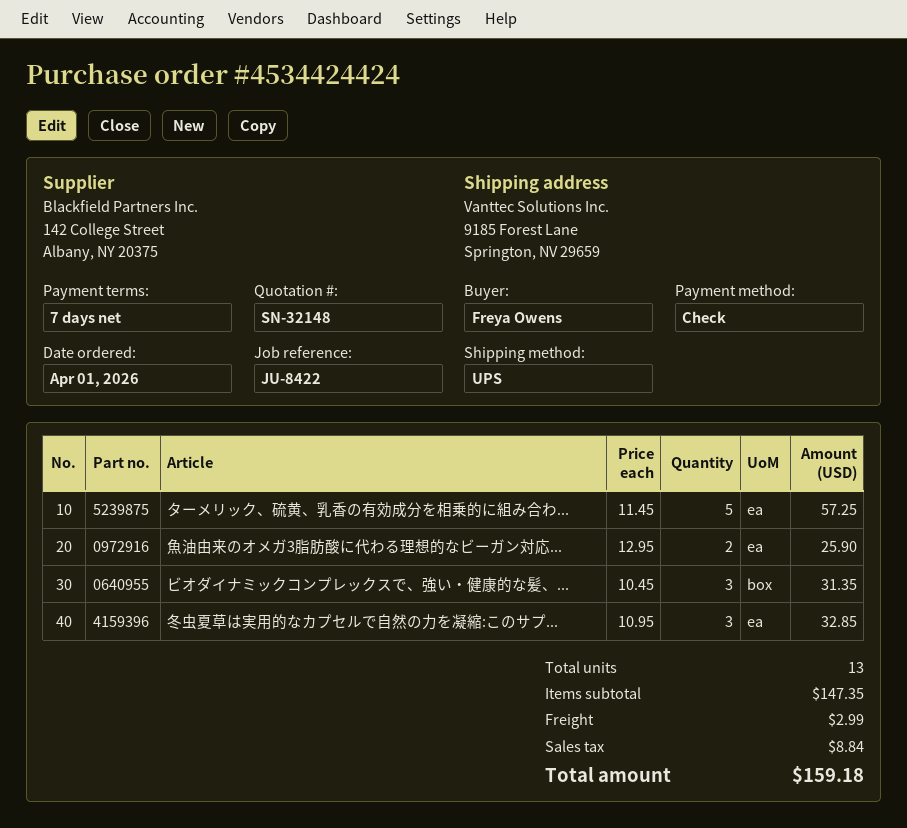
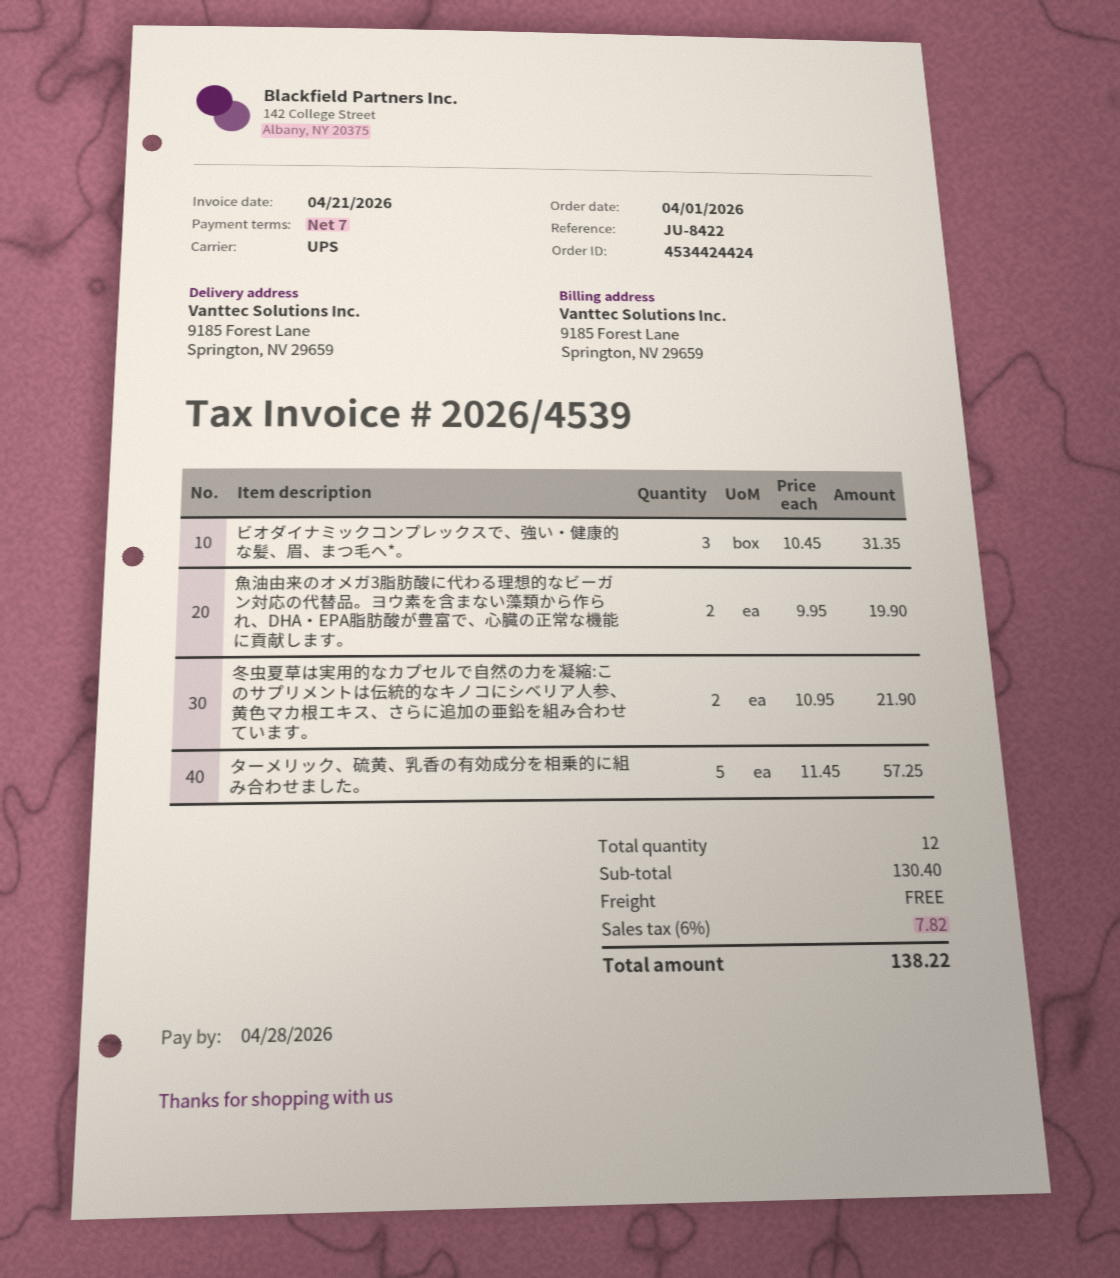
魚油由来のオメガ3脂肪酸に代わる理想的なビーガン対応...: 2 x 12.95 = 25.90 -> 2 x 9.95 = 19.90
冬虫夏草は実用的なカプセルで自然の力を凝縮:このサプ...: 3 x 10.95 = 32.85 -> 2 x 10.95 = 21.90
total quantity: 13 -> 12
subtotal: 147.35 -> 130.40
shipping: 2.99 -> 0.00
tax: 8.84 -> 7.82
total: 159.18 -> 138.22

